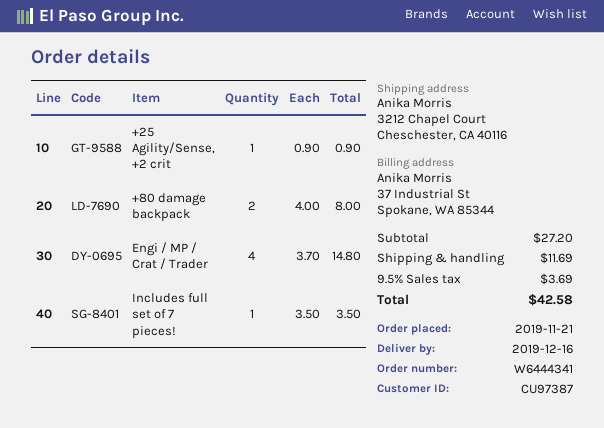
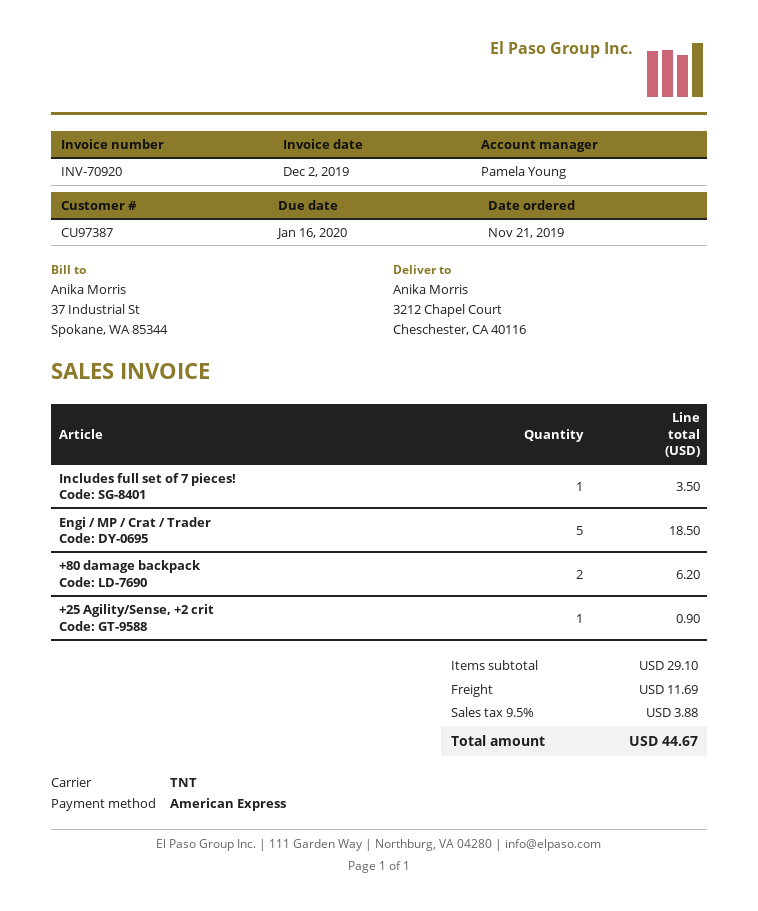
+80 damage backpack: 2 for 8.00 -> 2 for 6.20
Engi / MP / Crat / Trader: 4 for 14.80 -> 5 for 18.50
subtotal: 27.20 -> 29.10
tax: 9.5% = 3.69 -> 9.5% = 3.88
total: 42.58 -> 44.67

